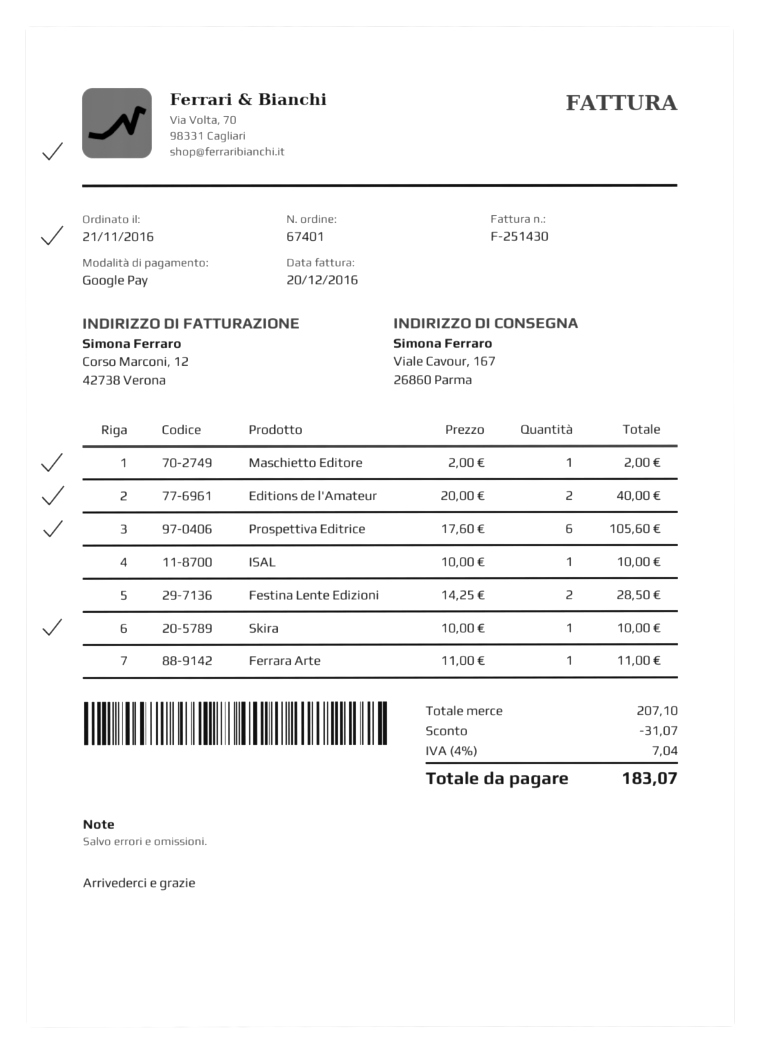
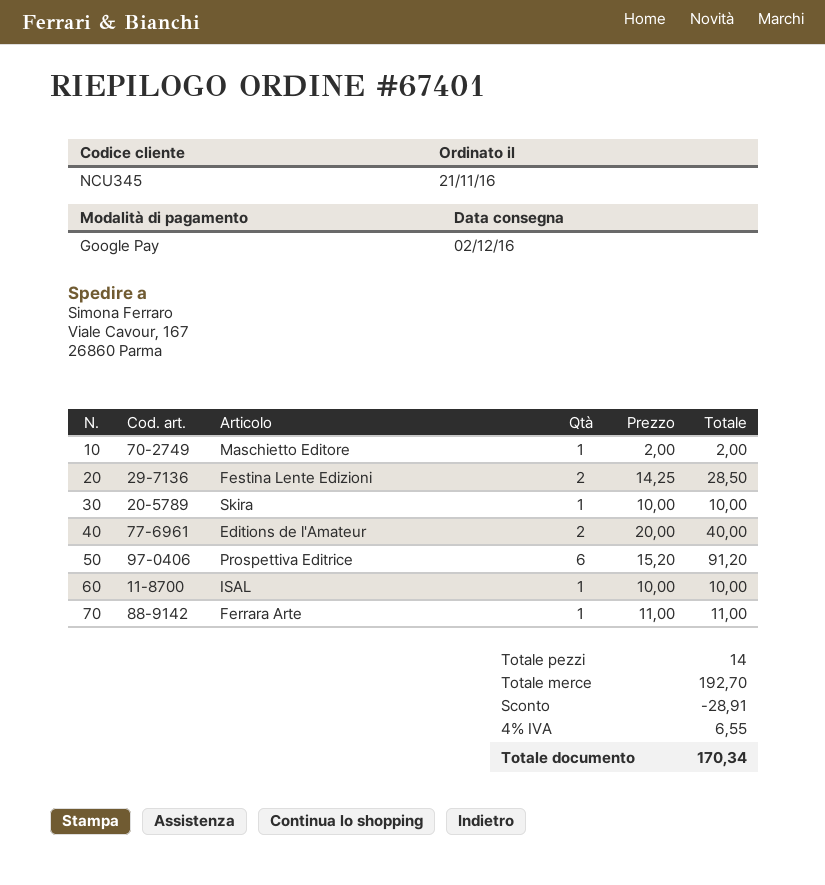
Prospettiva Editrice: 6 x 17.60 = 105.60 -> 6 x 15.20 = 91.20
subtotal: 207.10 -> 192.70
discount: 31.07 -> 28.91
tax: 4% = 7.04 -> 4% = 6.55
total: 183.07 -> 170.34

